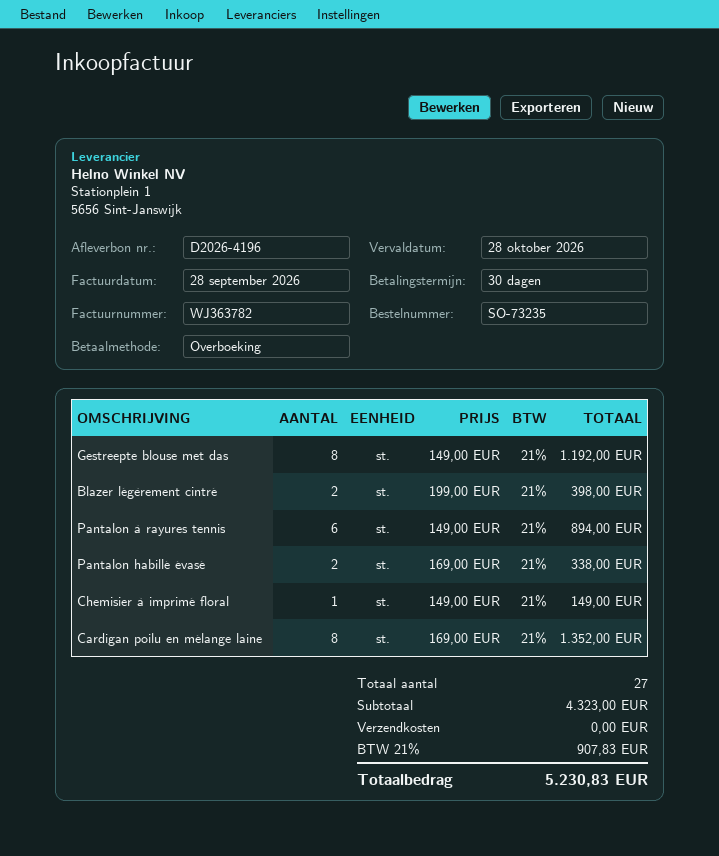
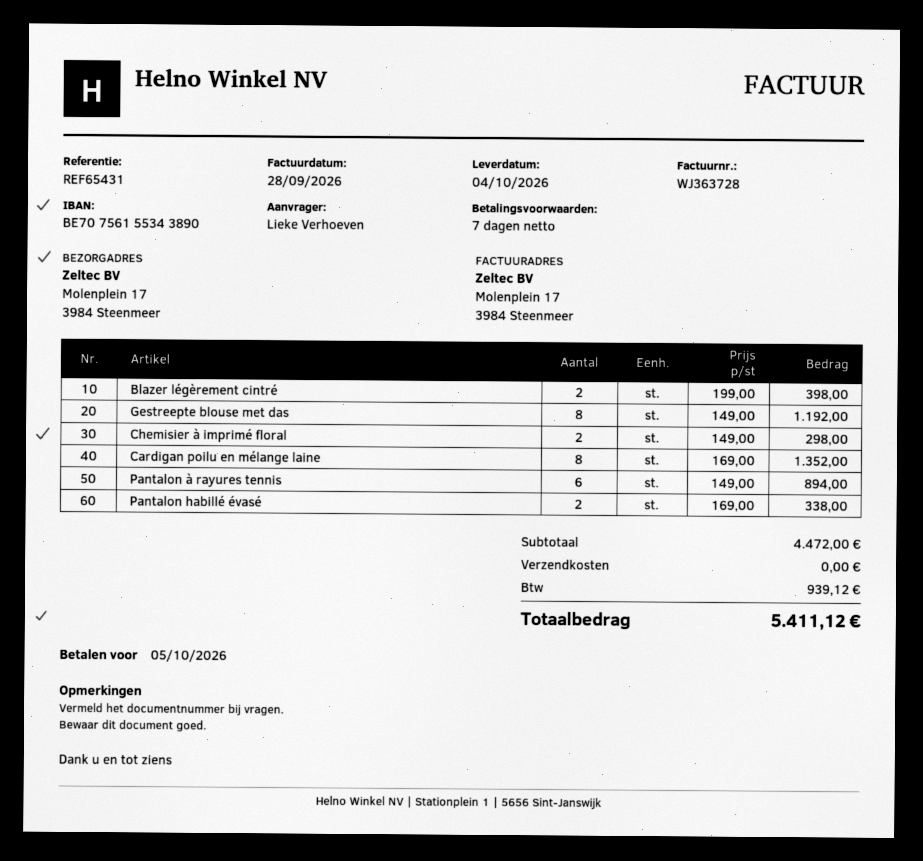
invoice number: WJ363782 -> WJ363728
payment terms: 30 days -> 7 days
due date: 2026-10-28 -> 2026-10-05
Chemisier à imprimé floral: 1 x 149.00 = 149.00 -> 2 x 149.00 = 298.00
subtotal: 4323.00 -> 4472.00
tax: 907.83 -> 939.12
total: 5230.83 -> 5411.12

